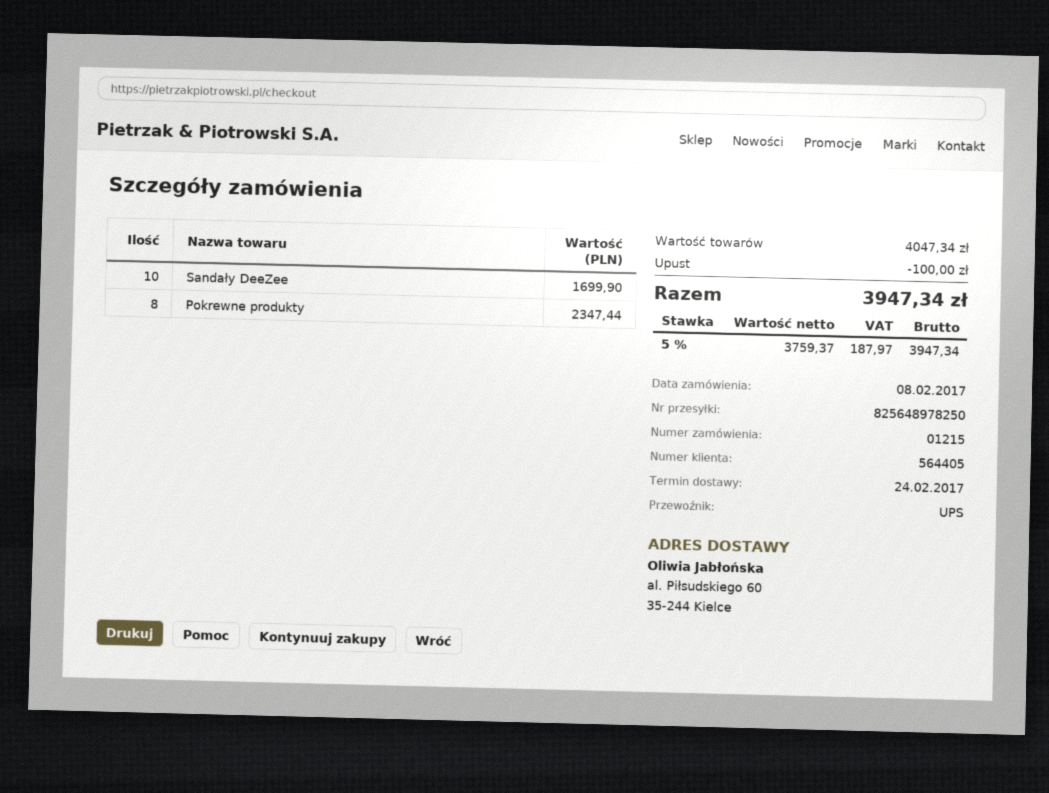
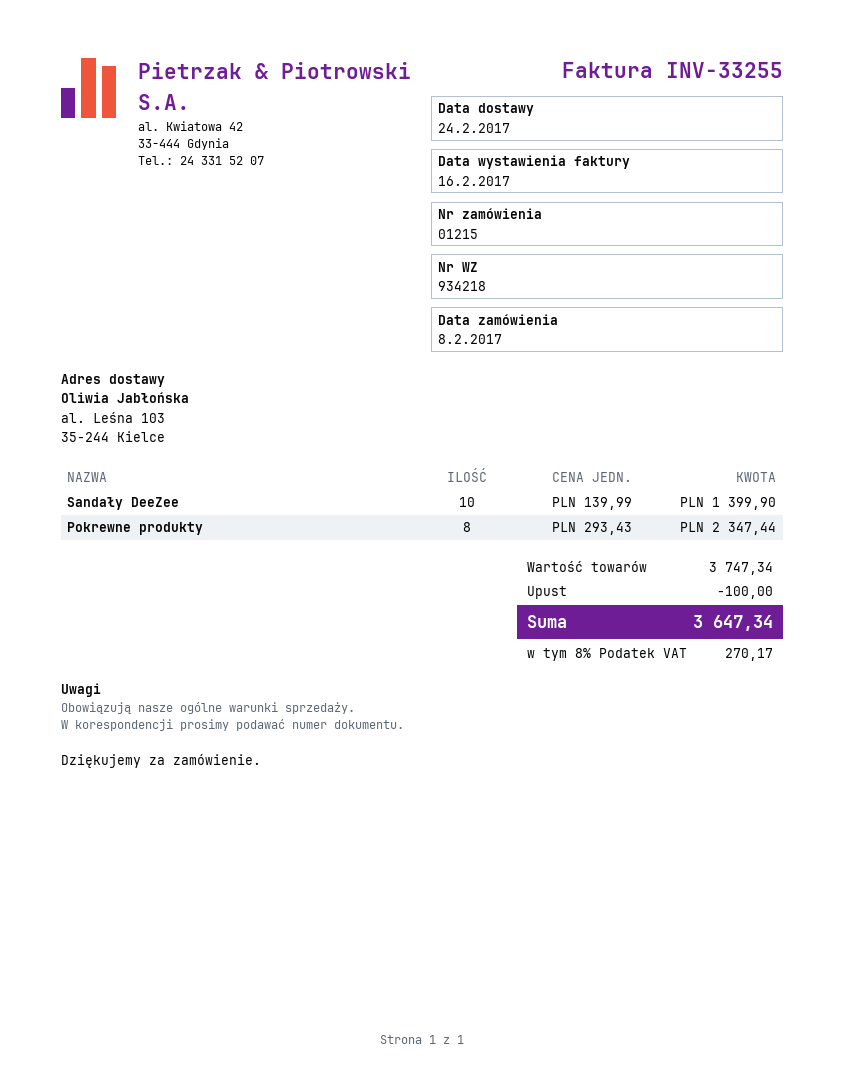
ship to: al. Piłsudskiego 60, 35-244 Kielce -> al. Leśna 103, 35-244 Kielce
Sandały DeeZee: 10 for 1699.90 -> 10 for 1399.90
subtotal: 4047.34 -> 3747.34
tax: 5% = 187.97 -> 8% = 270.17
total: 3947.34 -> 3647.34

